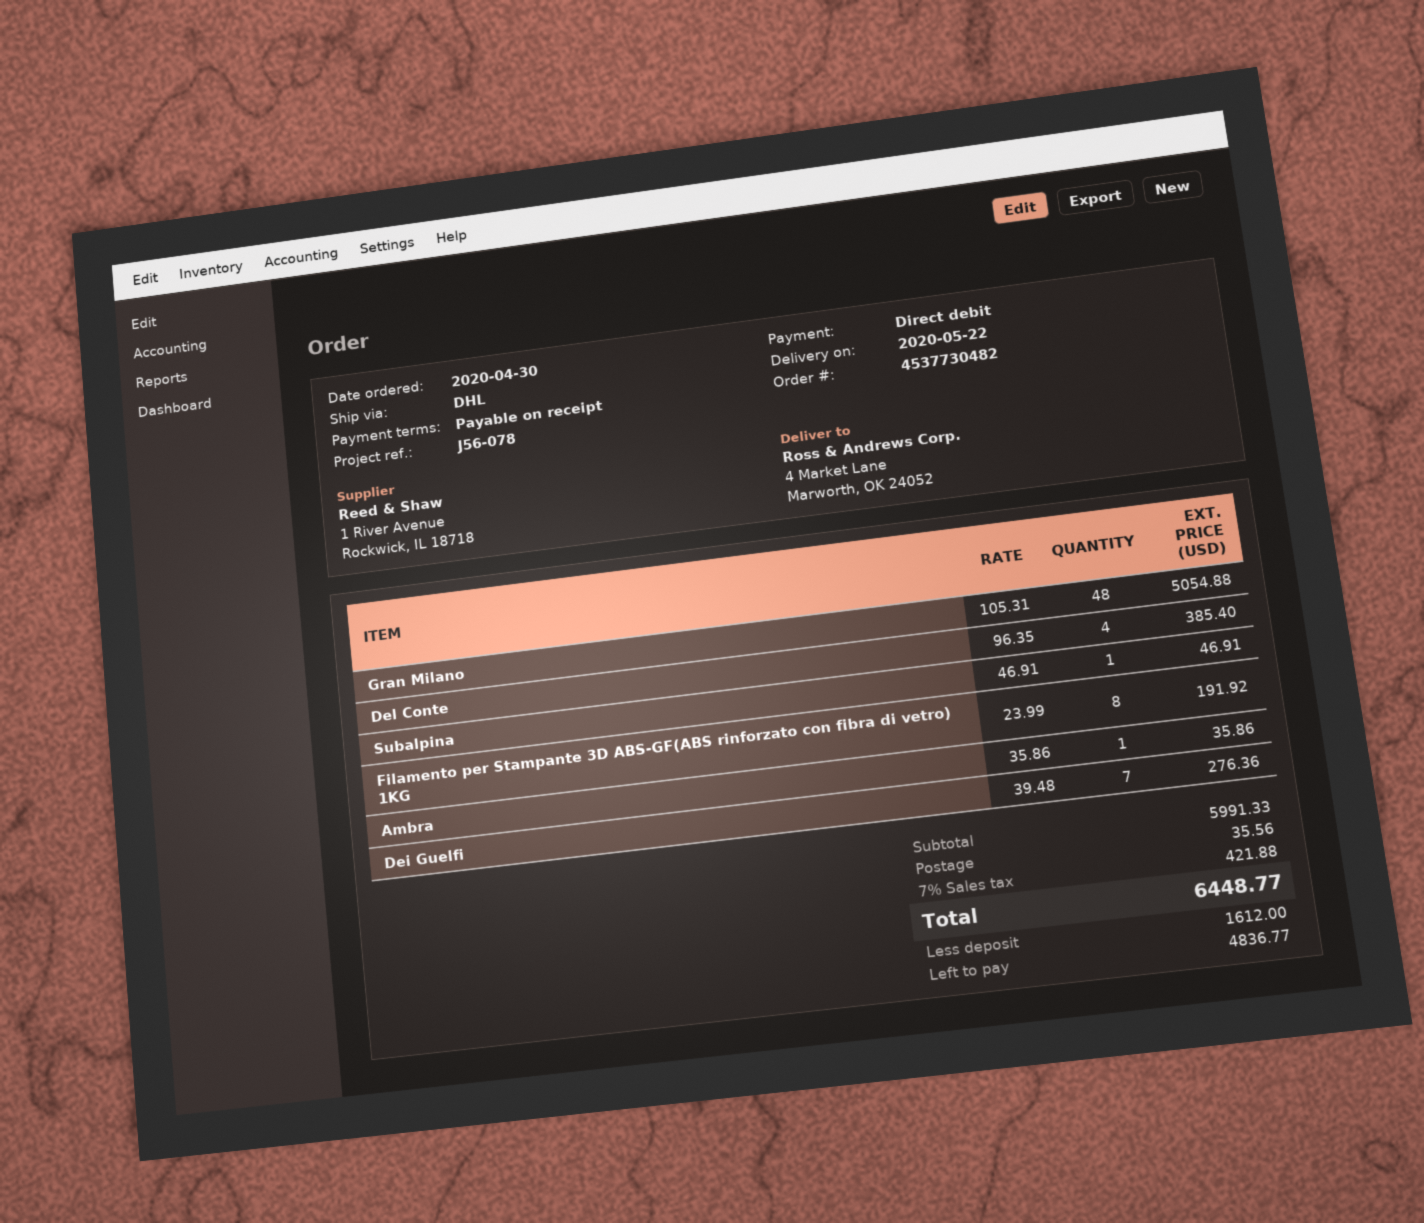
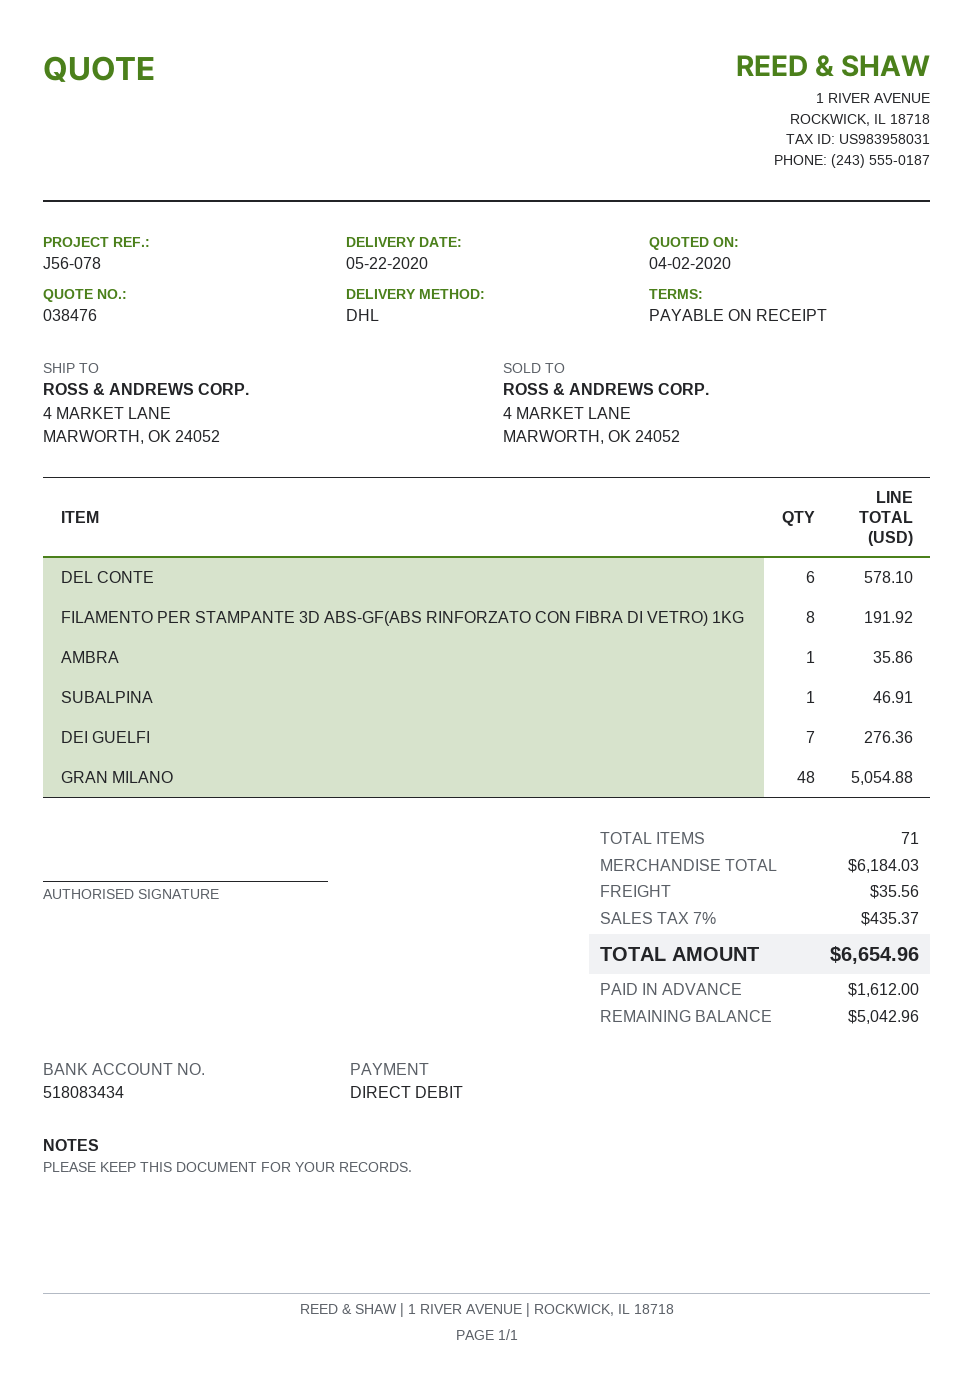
Del Conte: 4 for 385.40 -> 6 for 578.10
subtotal: 5991.33 -> 6184.03
tax: 7% = 421.88 -> 7% = 435.37
total: 6448.77 -> 6654.96
balance: 4836.77 -> 5042.96

